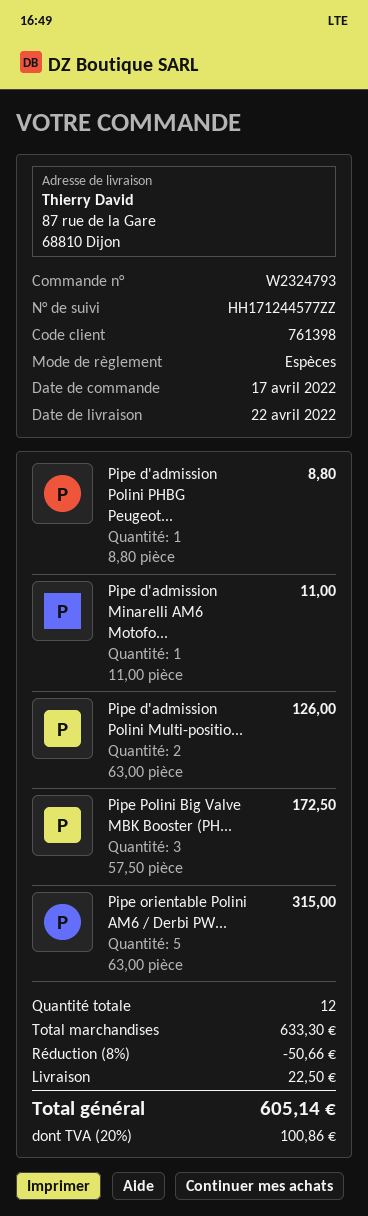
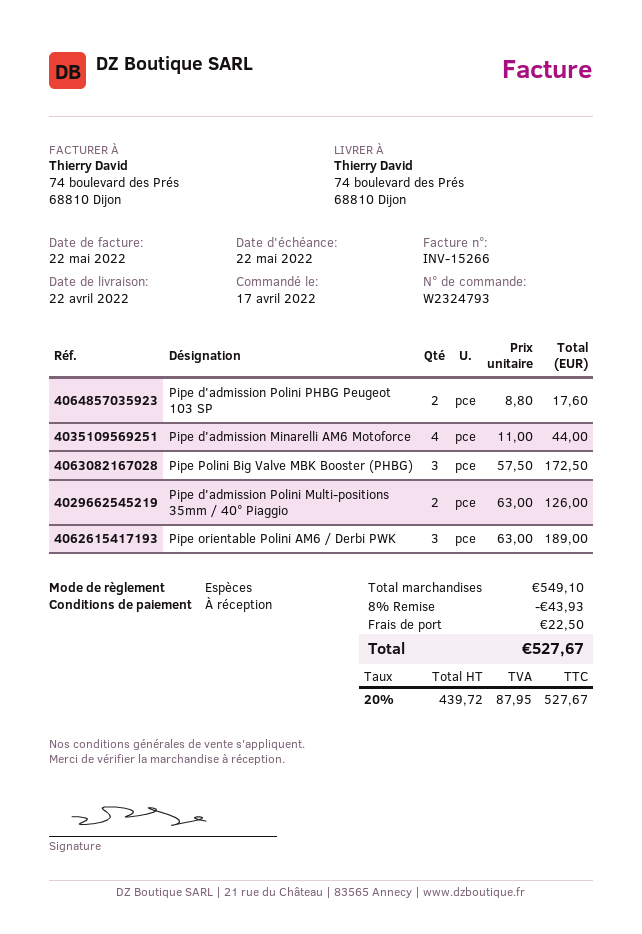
ship to: 87 rue de la Gare, 68810 Dijon -> 74 boulevard des Prés, 68810 Dijon
Pipe d'admission Polini PHBG Peugeot...: 1 x 8.80 = 8.80 -> 2 x 8.80 = 17.60
Pipe d'admission Minarelli AM6 Motofo...: 1 x 11.00 = 11.00 -> 4 x 11.00 = 44.00
Pipe orientable Polini AM6 / Derbi PW...: 5 x 63.00 = 315.00 -> 3 x 63.00 = 189.00
subtotal: 633.30 -> 549.10
discount: 8% = 50.66 -> 8% = 43.93
tax: 20% = 100.86 -> 20% = 87.95
total: 605.14 -> 527.67

